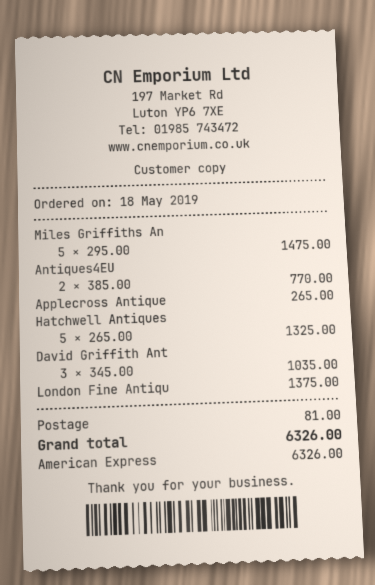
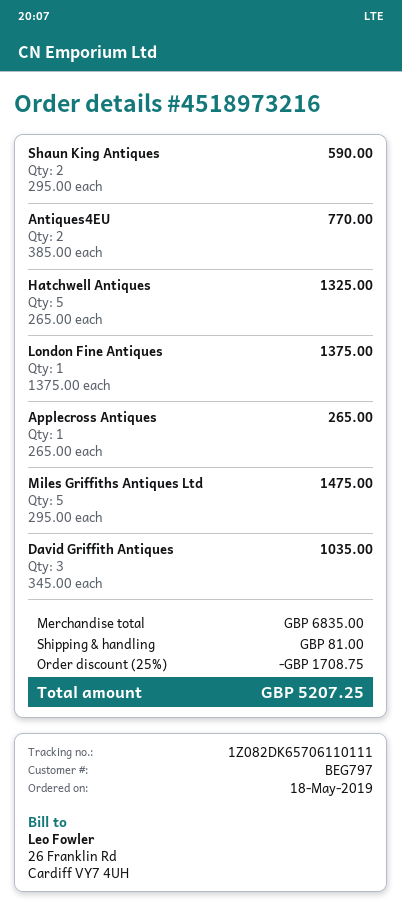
Shaun King Antiques: none -> 2 x 295.00 = 590.00
discount: none -> 25% = 1708.75
total: 6326.00 -> 5207.25

